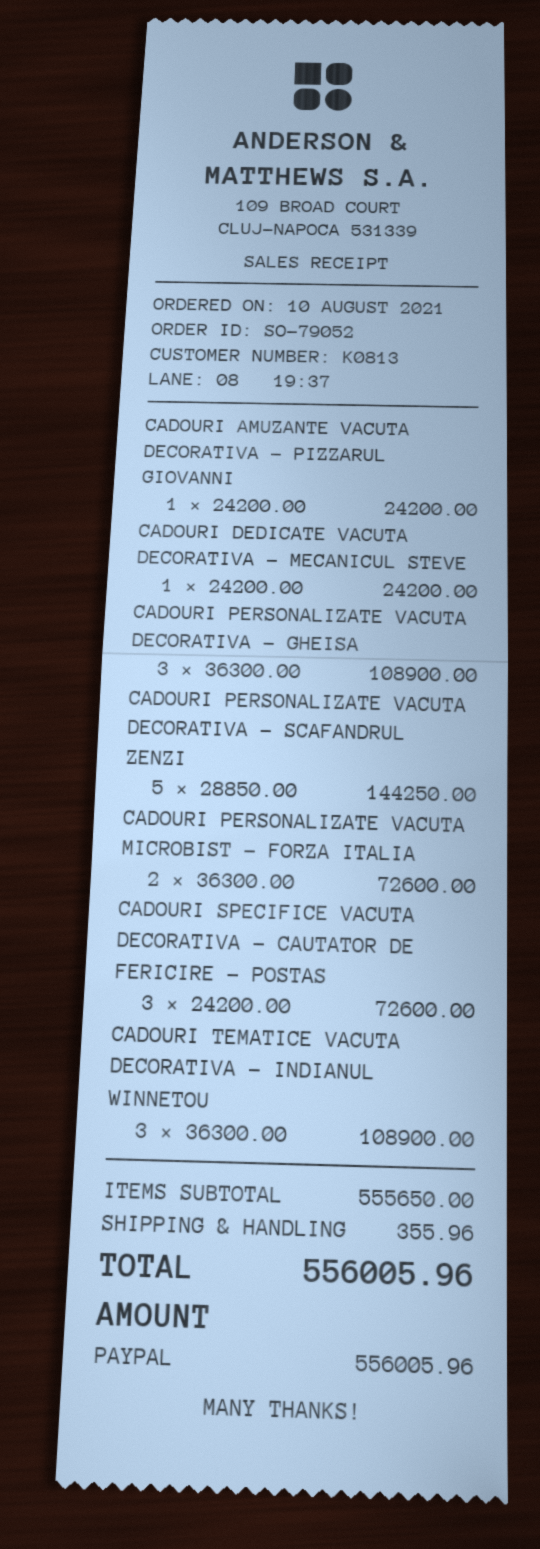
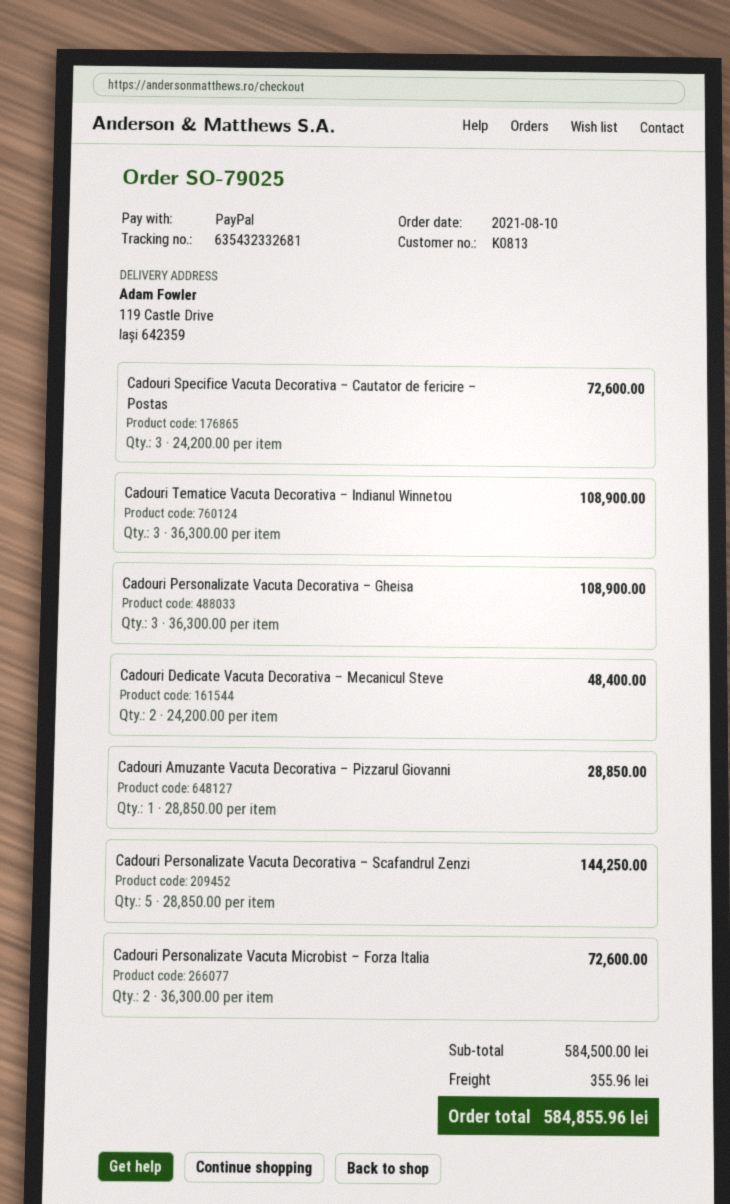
order number: SO-79052 -> SO-79025
CADOURI AMUZANTE VACUTA DECORATIVA – PIZZARUL GIOVANNI: 1 x 24200.00 = 24200.00 -> 1 x 28850.00 = 28850.00
CADOURI DEDICATE VACUTA DECORATIVA – MECANICUL STEVE: 1 x 24200.00 = 24200.00 -> 2 x 24200.00 = 48400.00
subtotal: 555650.00 -> 584500.00
total: 556005.96 -> 584855.96

